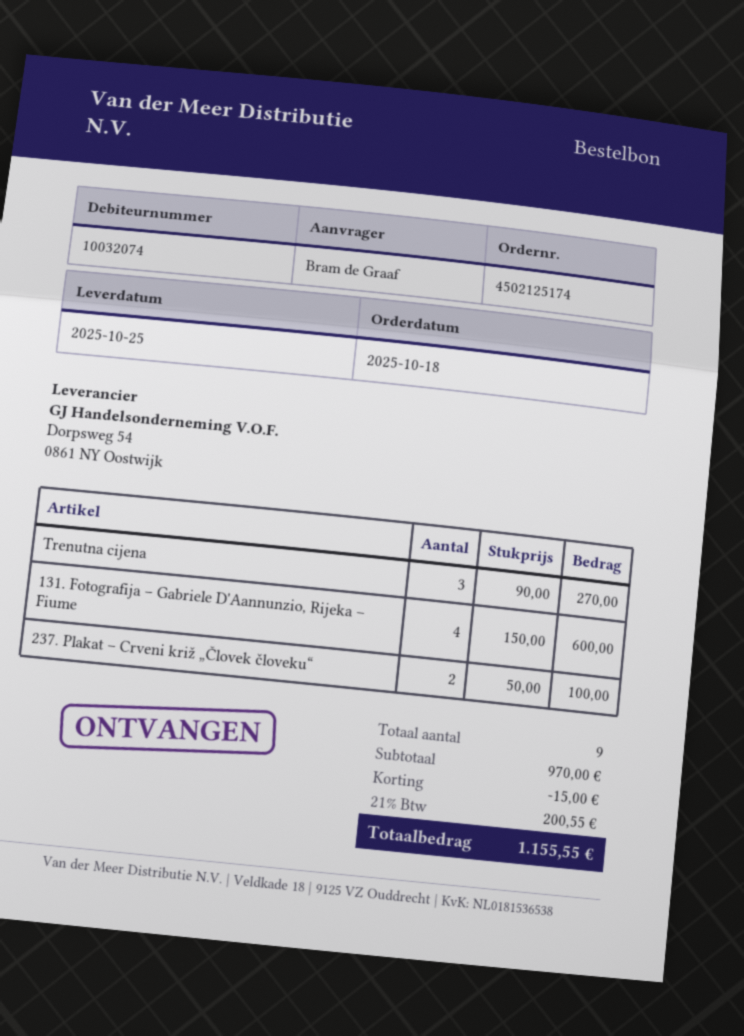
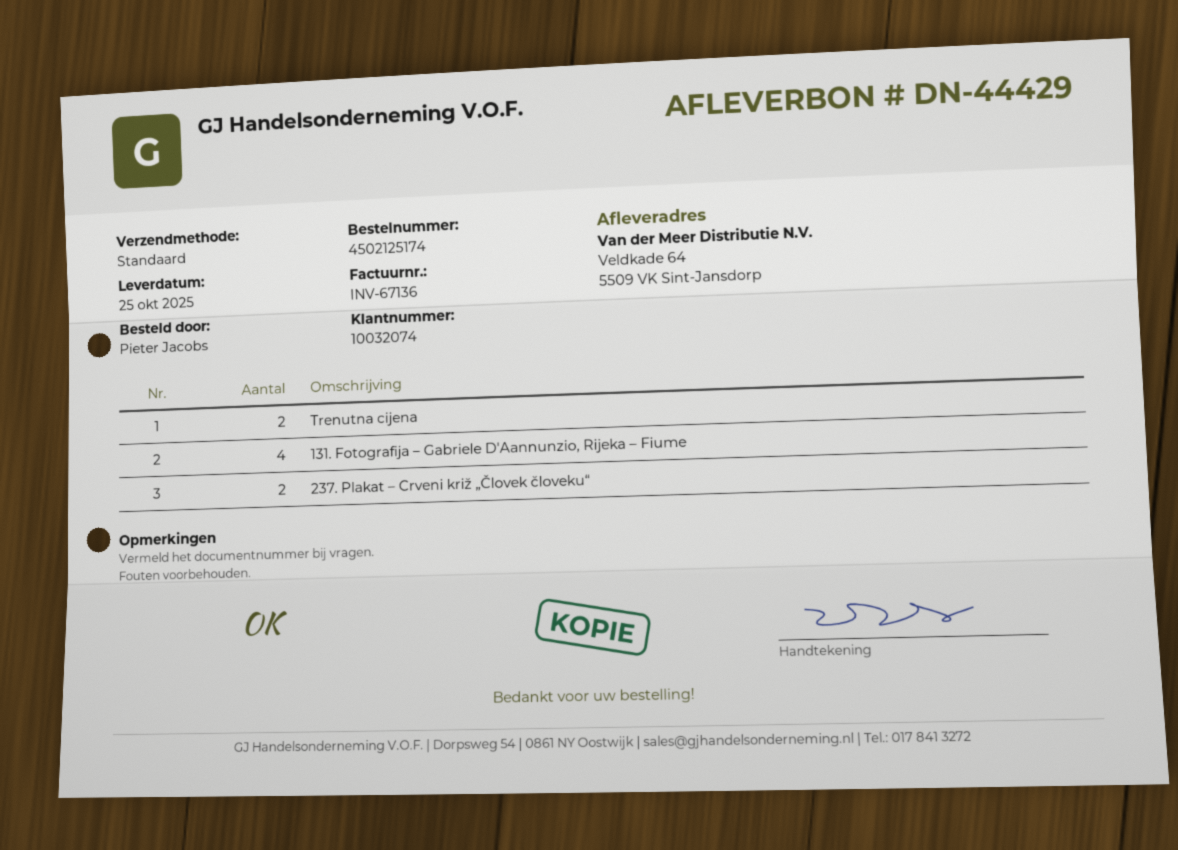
ordered by: Bram de Graaf -> Pieter Jacobs
Trenutna cijena: 3 -> 2

